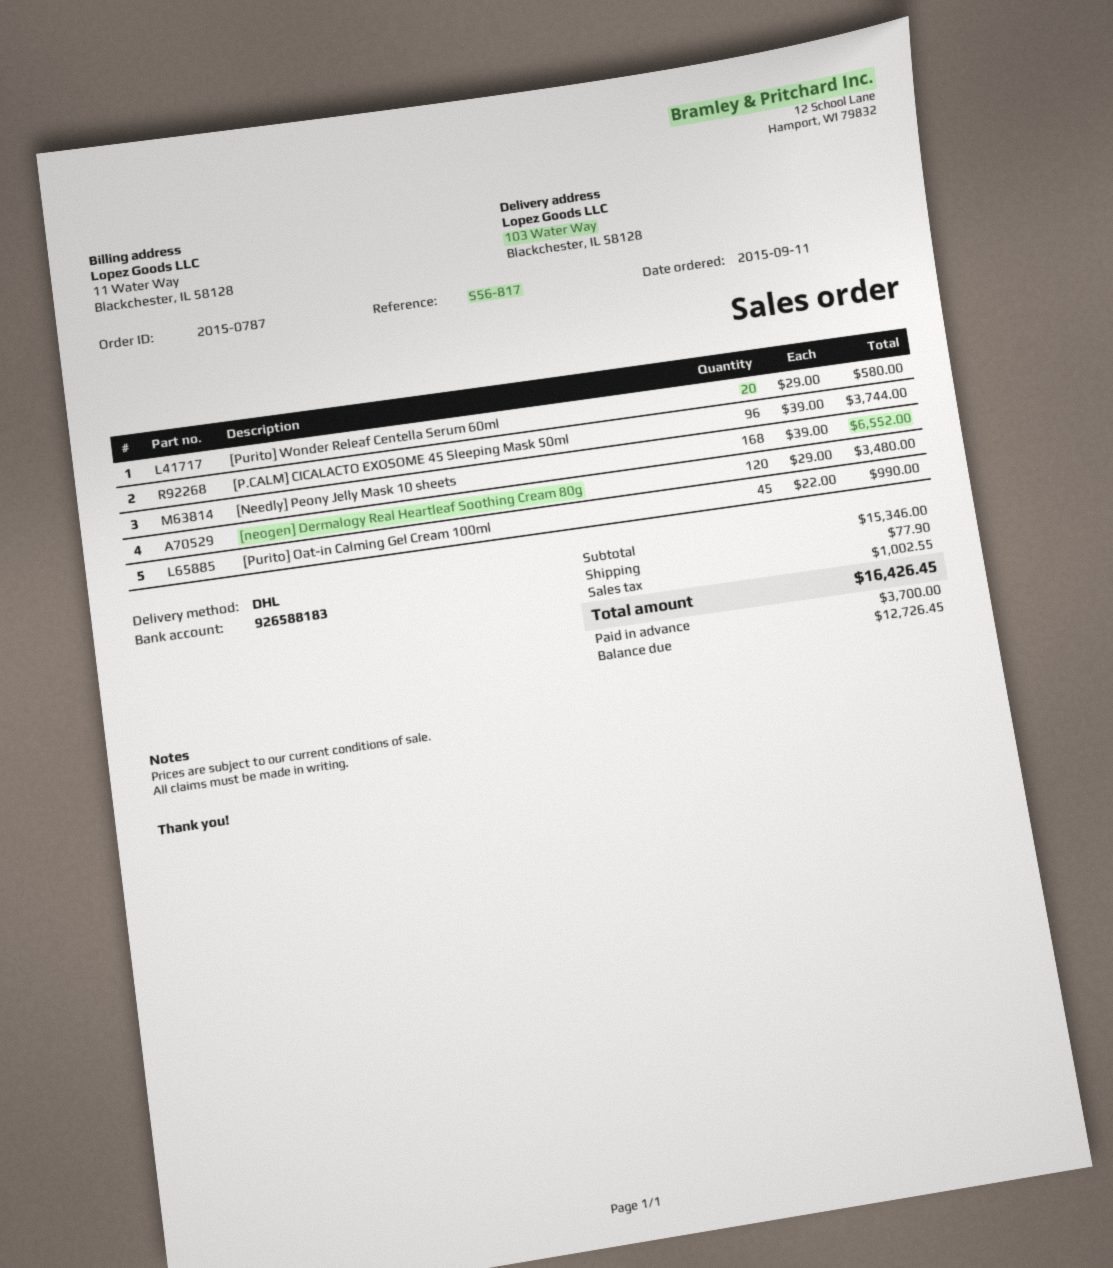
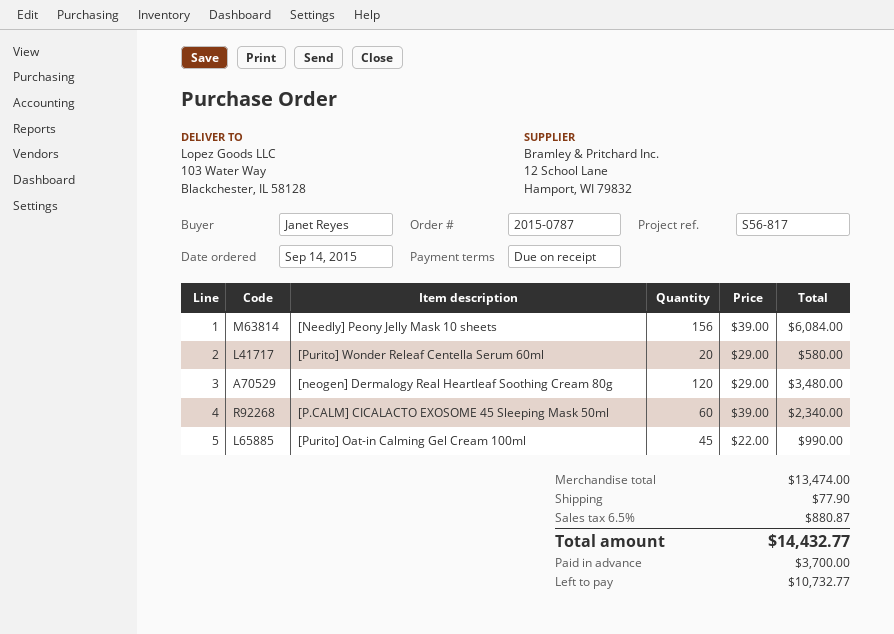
order date: 2015-09-11 -> 2015-09-14
[P.CALM] CICALACTO EXOSOME 45 Sleeping Mask 50ml: 96 x 39.00 = 3744.00 -> 60 x 39.00 = 2340.00
[Needly] Peony Jelly Mask 10 sheets: 168 x 39.00 = 6552.00 -> 156 x 39.00 = 6084.00
subtotal: 15346.00 -> 13474.00
tax: 1002.55 -> 880.87
total: 16426.45 -> 14432.77
balance: 12726.45 -> 10732.77

